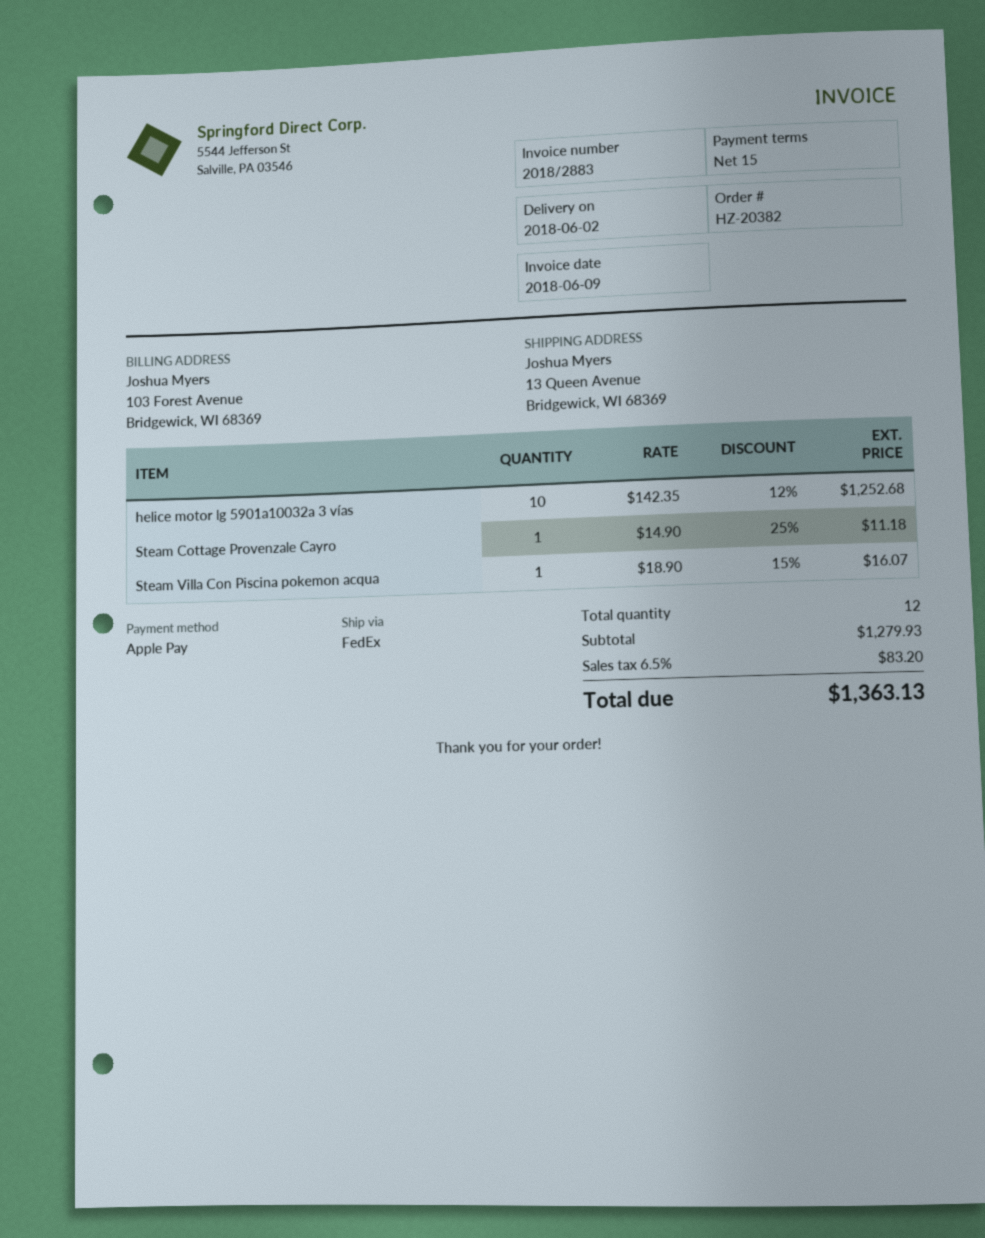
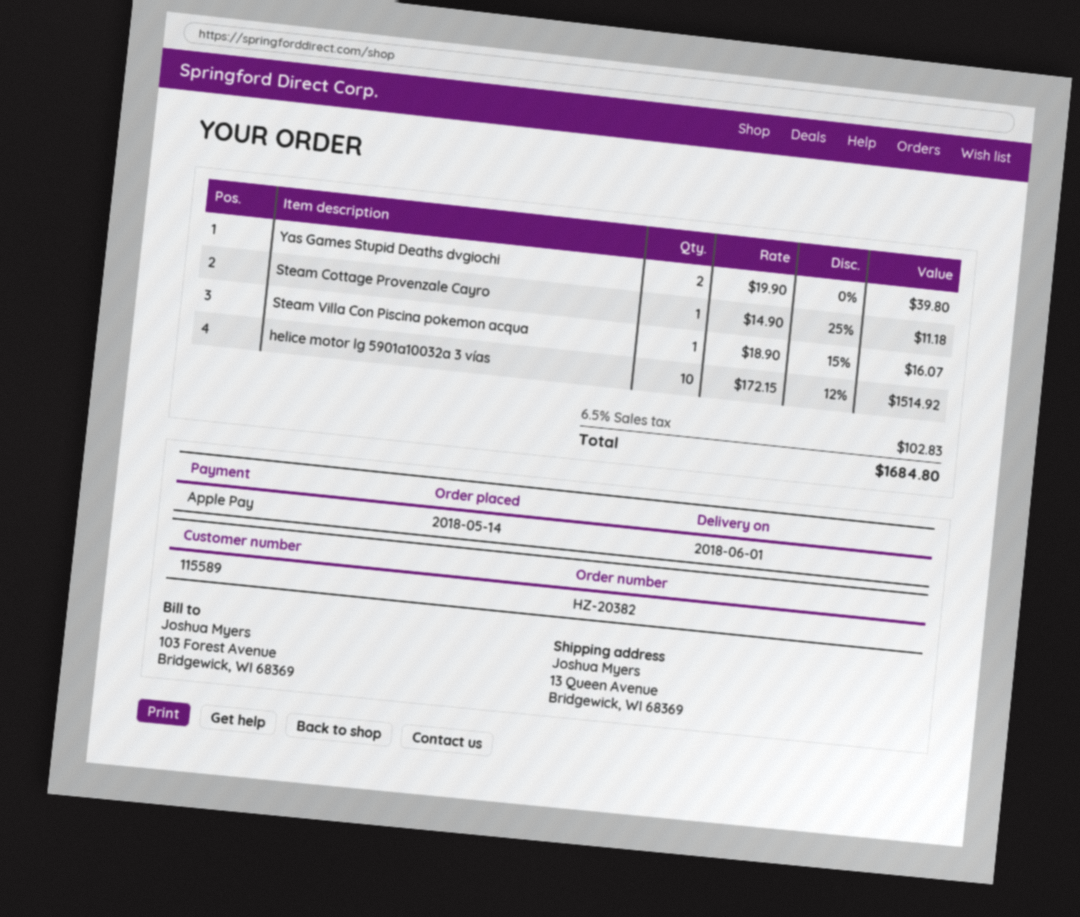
delivery date: 2018-06-02 -> 2018-06-01
helice motor lg 5901a10032a 3 vías: 10 x 142.35 - 12% = 1252.68 -> 10 x 172.15 - 12% = 1514.92
Yas Games Stupid Deaths dvgiochi: none -> 2 x 19.90 = 39.80
tax: 6.5% = 83.20 -> 6.5% = 102.83
total: 1363.13 -> 1684.80

